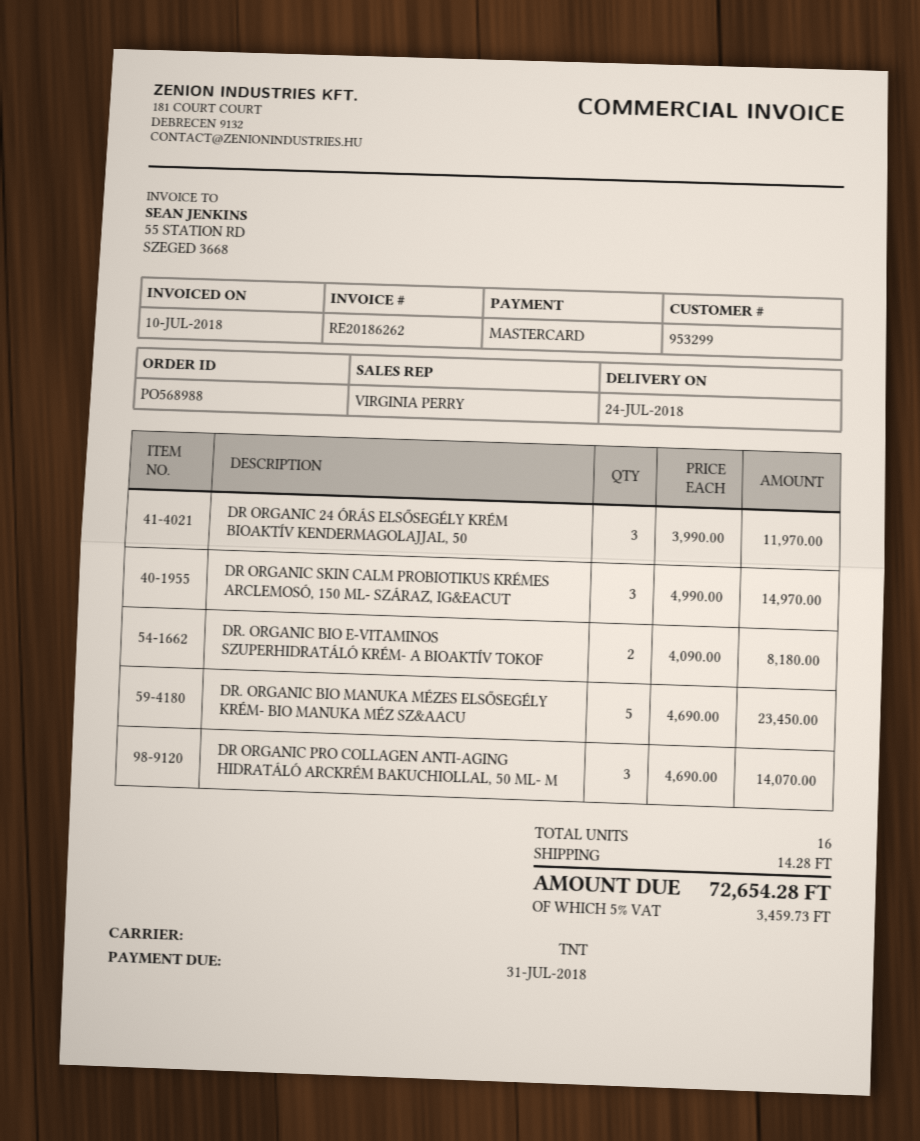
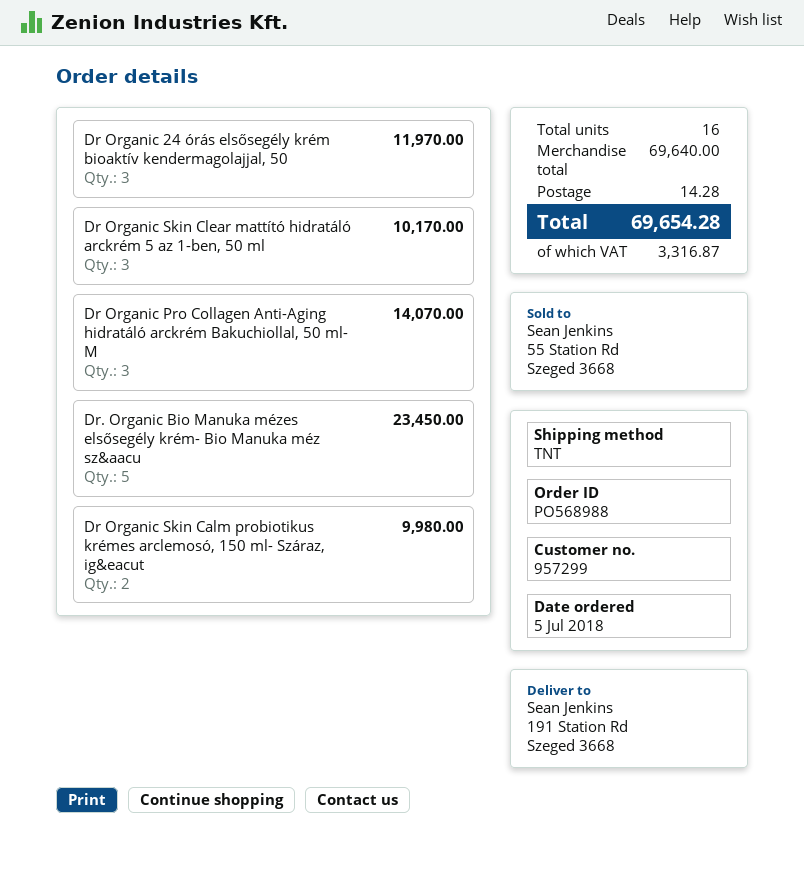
customer number: 953299 -> 957299
DR ORGANIC SKIN CALM PROBIOTIKUS KRÉMES ARCLEMOSÓ, 150 ML- SZÁRAZ, IG&EACUT: 3 for 14970.00 -> 2 for 9980.00
DR. ORGANIC BIO E-VITAMINOS SZUPERHIDRATÁLÓ KRÉM- A BIOAKTÍV TOKOF: 2 for 8180.00 -> none
Dr Organic Skin Clear mattító hidratáló arckrém 5 az 1-ben, 50 ml: none -> 3 for 10170.00
tax: 3459.73 -> 3316.87
total: 72654.28 -> 69654.28

